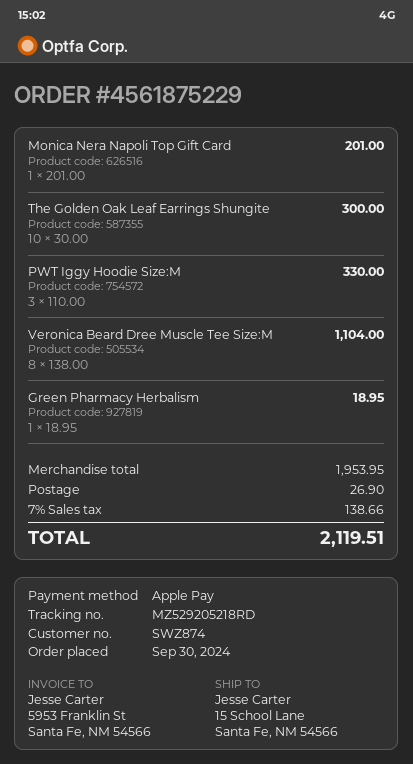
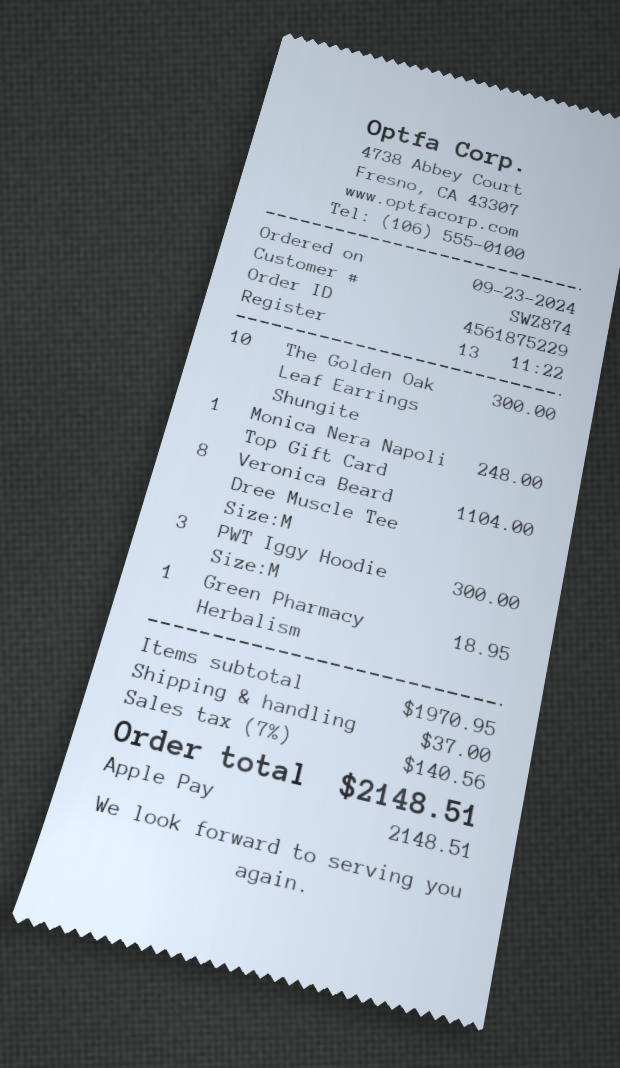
order date: 2024-09-30 -> 2024-09-23
Monica Nera Napoli Top Gift Card: 1 for 201.00 -> 1 for 248.00
PWT Iggy Hoodie Size:M: 3 for 330.00 -> 3 for 300.00
subtotal: 1953.95 -> 1970.95
shipping: 26.90 -> 37.00
tax: 7% = 138.66 -> 7% = 140.56
total: 2119.51 -> 2148.51

